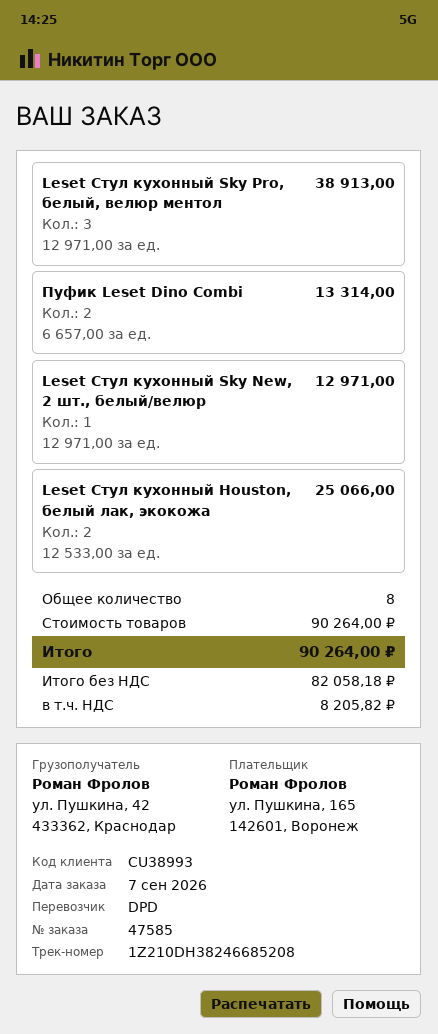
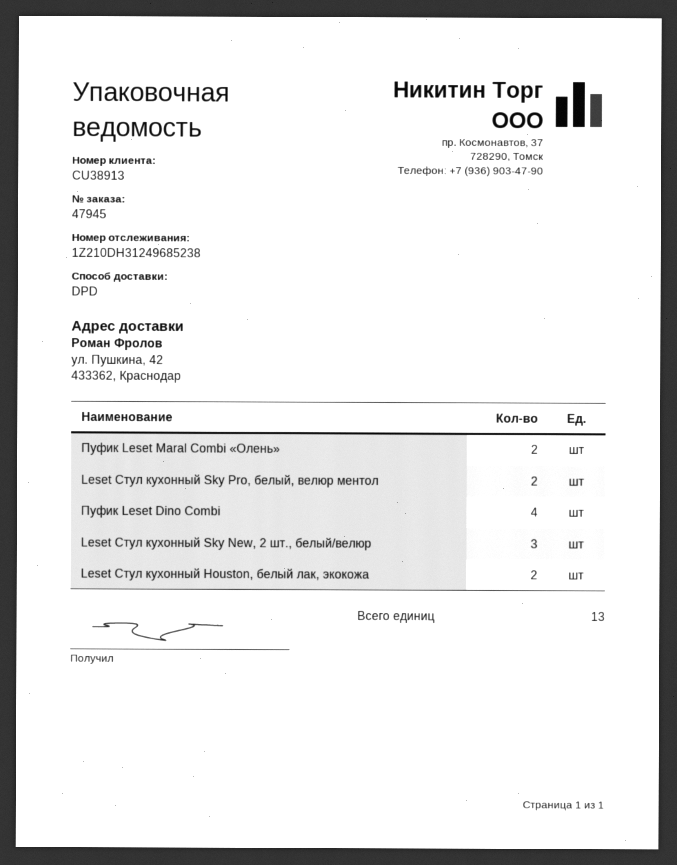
order number: 47585 -> 47945
customer number: CU38993 -> CU38913
tracking number: 1Z210DH38246685208 -> 1Z210DH31249685238
Leset Стул кухонный Sky Pro, белый, велюр ментол: 3 -> 2
Пуфик Leset Dino Combi: 2 -> 4
Leset Стул кухонный Sky New, 2 шт., белый/велюр: 1 -> 3
Пуфик Leset Maral Combi «Олень»: none -> 2
total quantity: 8 -> 13

